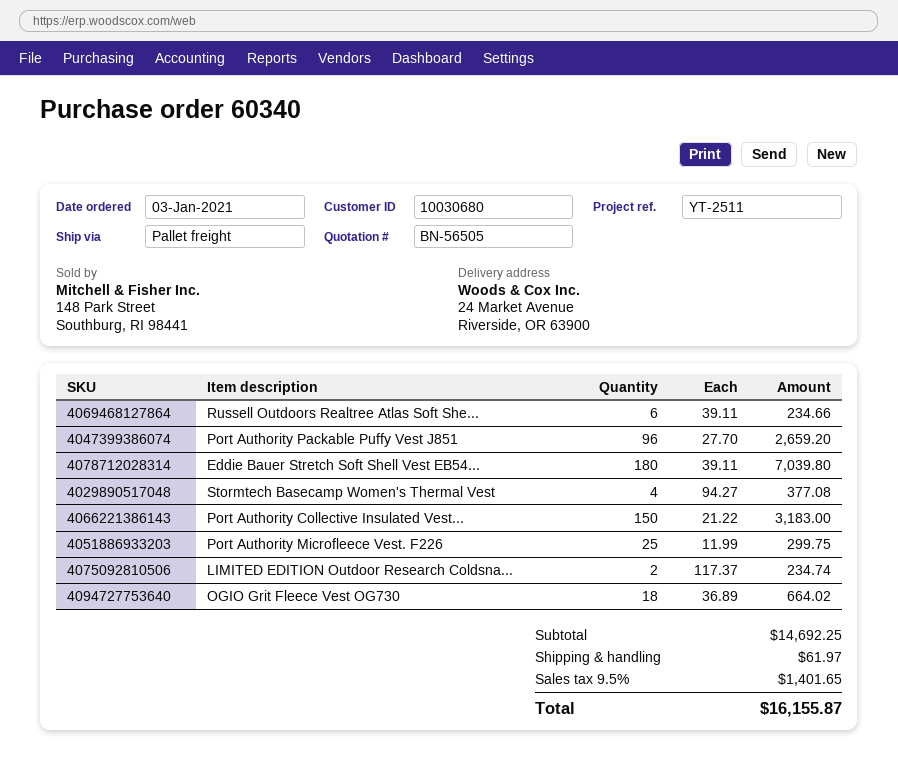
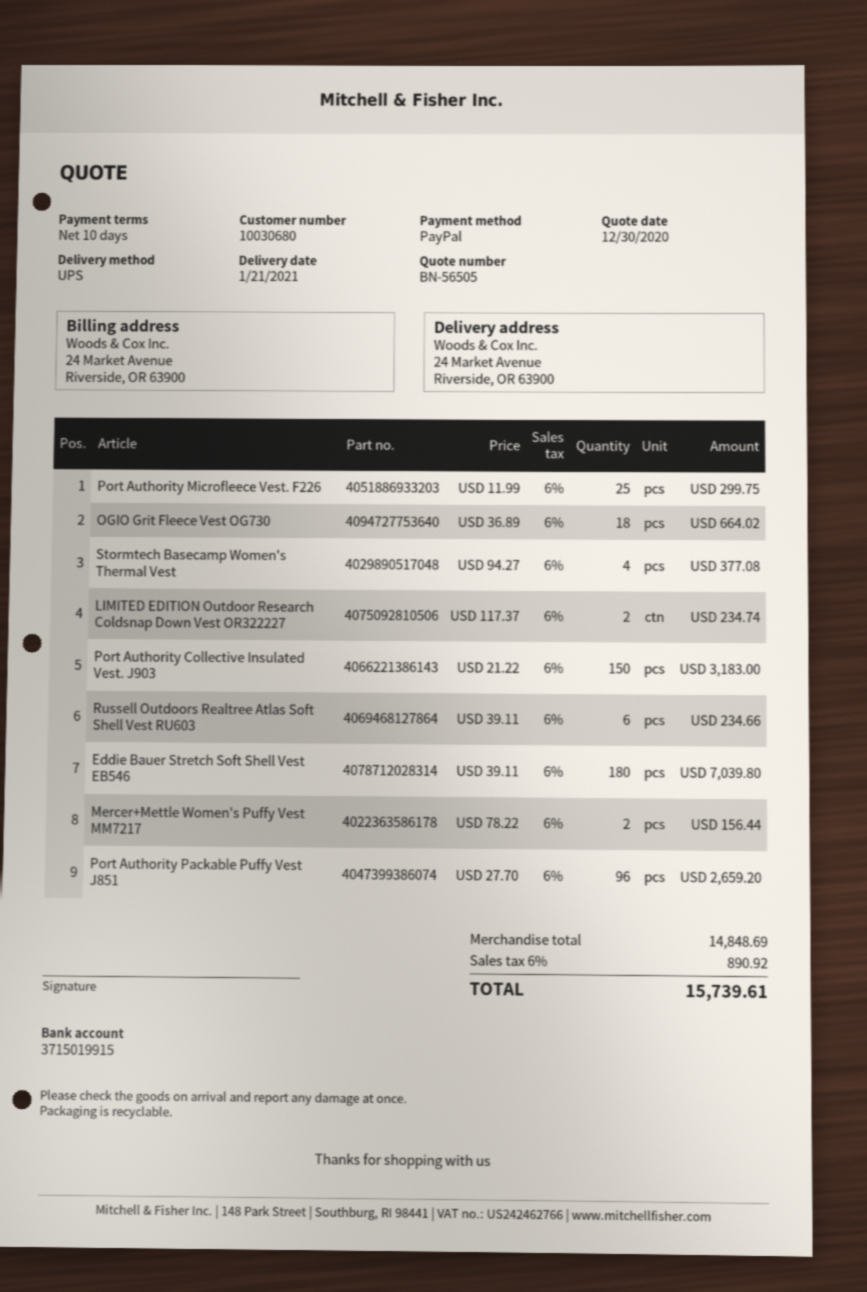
shipping method: pallet freight -> UPS
Mercer+Mettle Women's Puffy Vest MM7217: none -> 2 x 78.22 = 156.44
subtotal: 14692.25 -> 14848.69
shipping: 61.97 -> none
tax: 9.5% = 1401.65 -> 6% = 890.92
total: 16155.87 -> 15739.61

